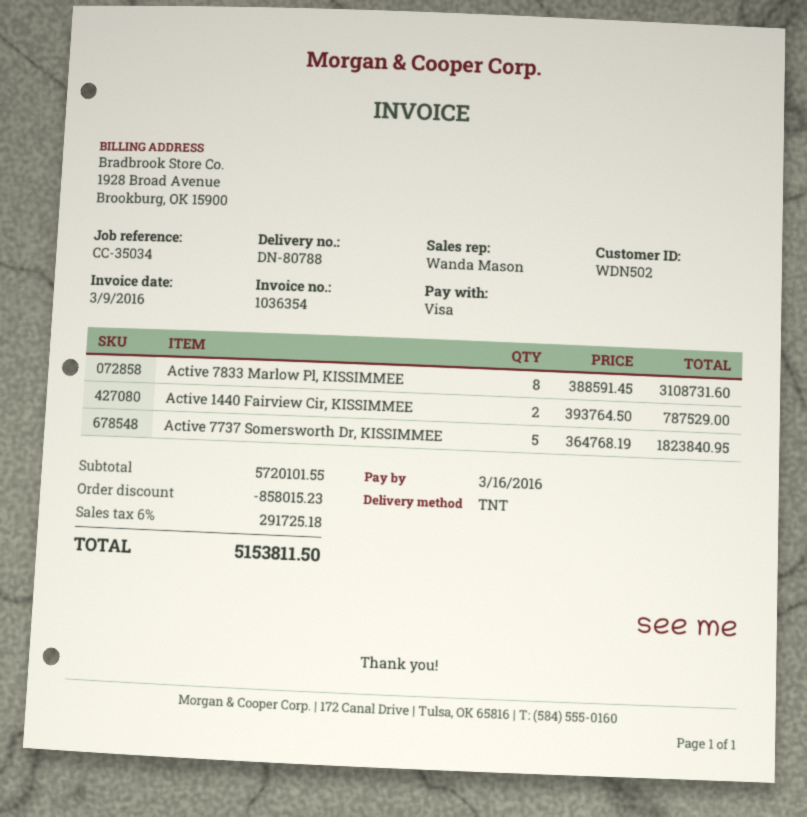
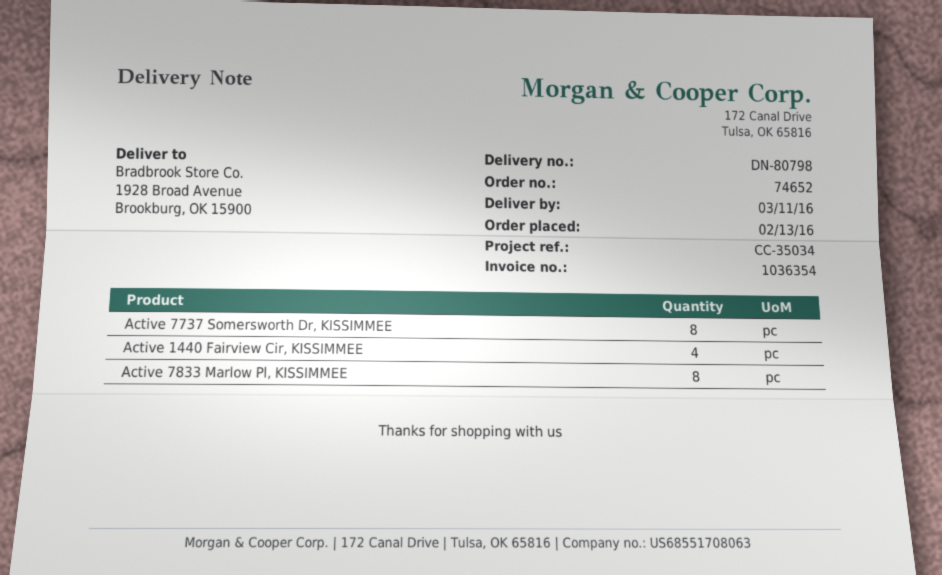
delivery note number: DN-80788 -> DN-80798
Active 1440 Fairview Cir, KISSIMMEE: 2 -> 4
Active 7737 Somersworth Dr, KISSIMMEE: 5 -> 8

